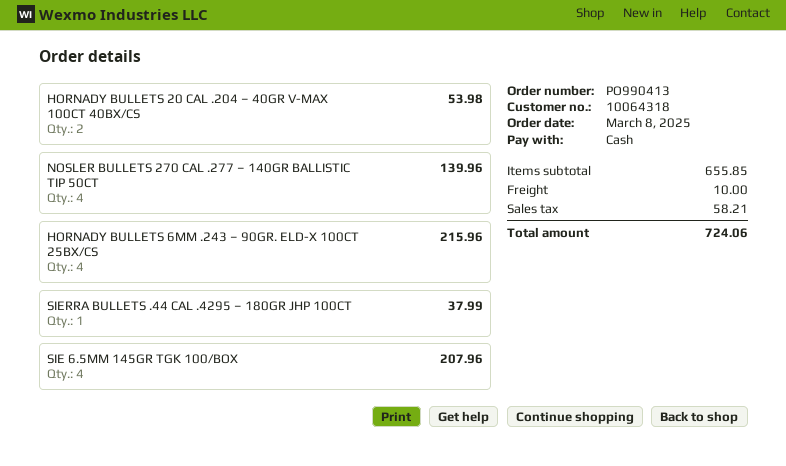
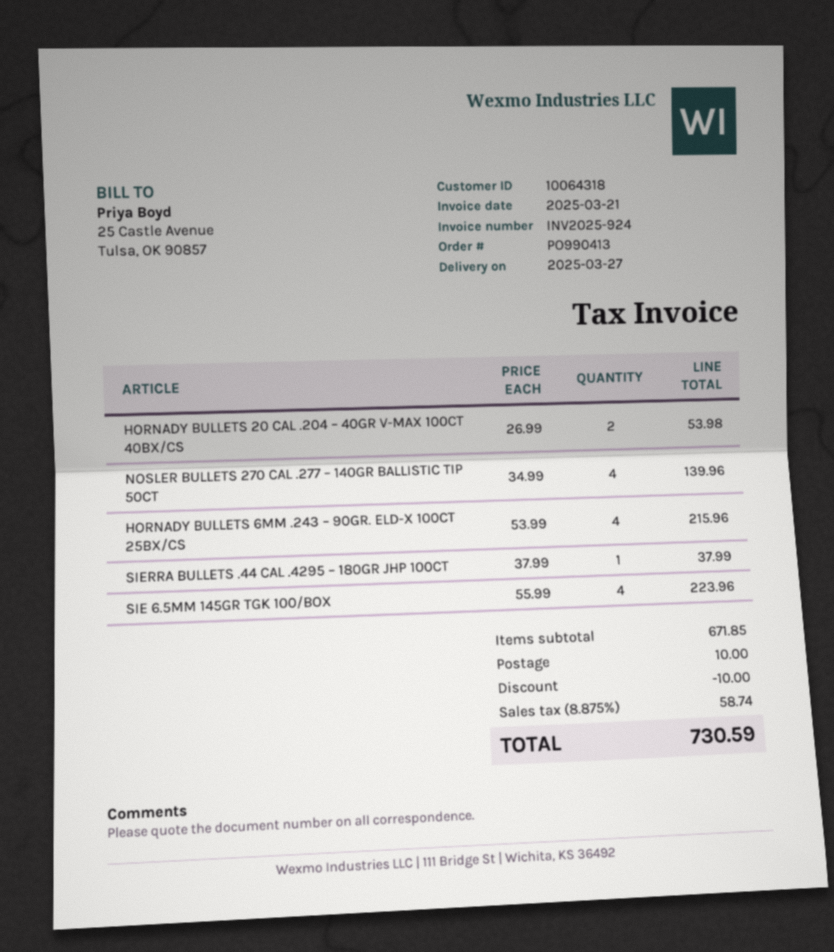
SIE 6.5MM 145GR TGK 100/BOX: 4 for 207.96 -> 4 for 223.96
subtotal: 655.85 -> 671.85
discount: none -> 10.00
tax: 58.21 -> 58.74
total: 724.06 -> 730.59

